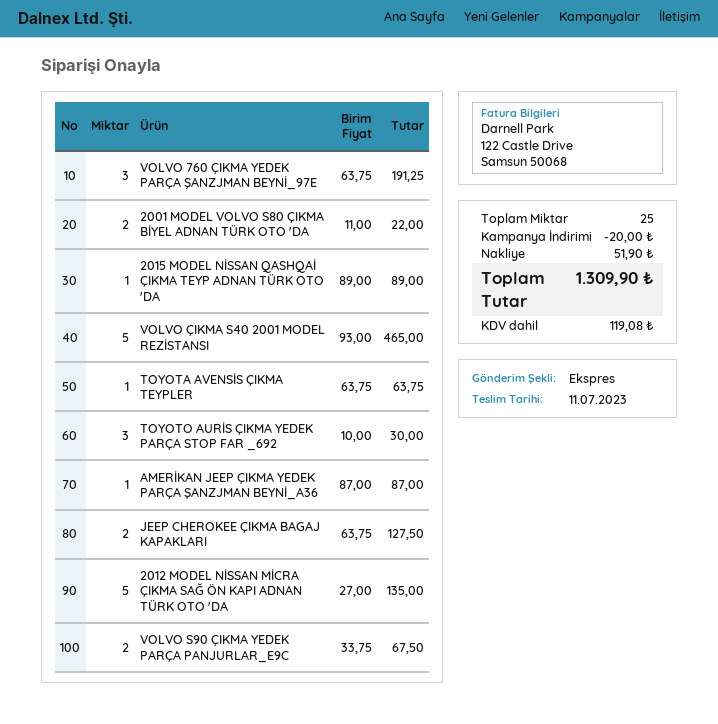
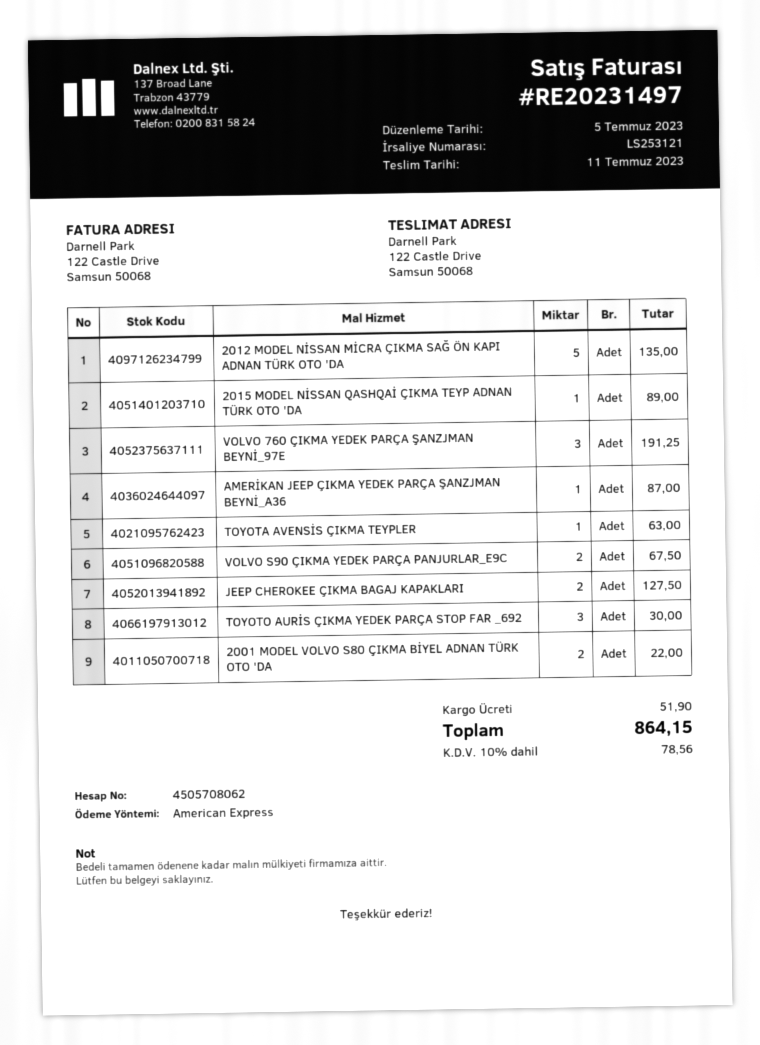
VOLVO ÇIKMA S40 2001 MODEL REZİSTANSI: 5 for 465.00 -> none
TOYOTA AVENSİS ÇIKMA TEYPLER: 1 for 63.75 -> 1 for 63.00
discount: 20.00 -> none
tax: 119.08 -> 78.56
total: 1309.90 -> 864.15

